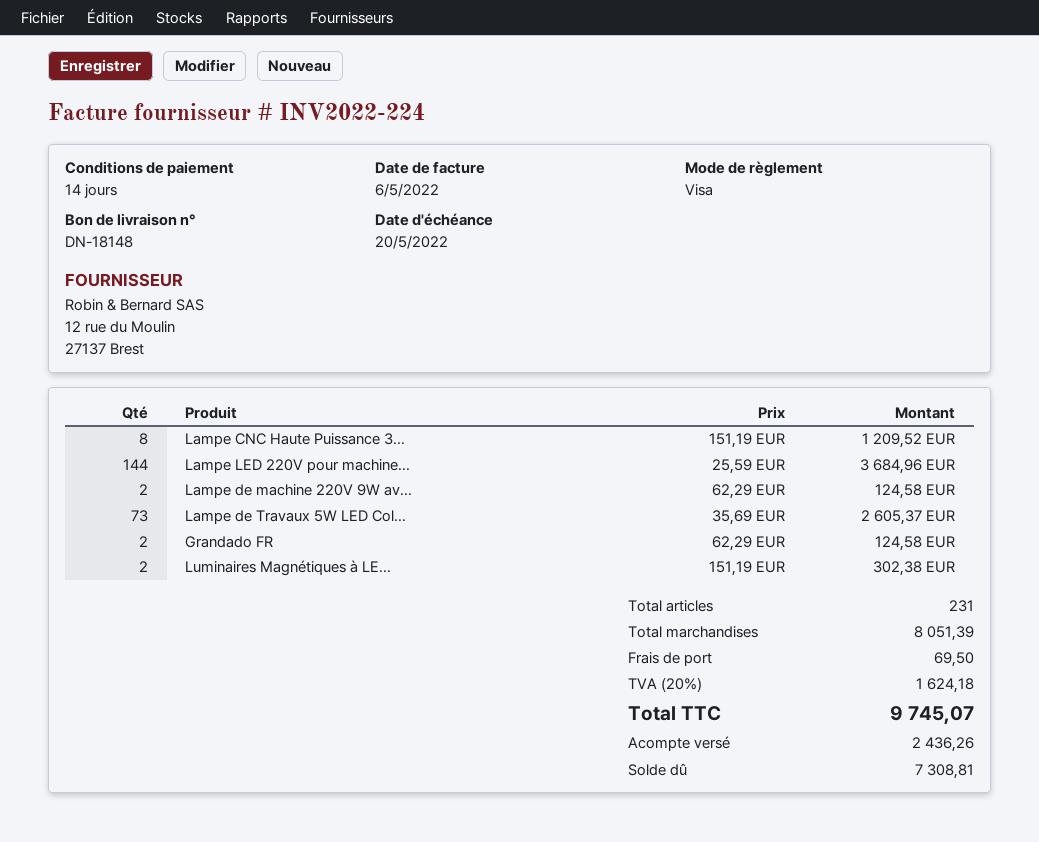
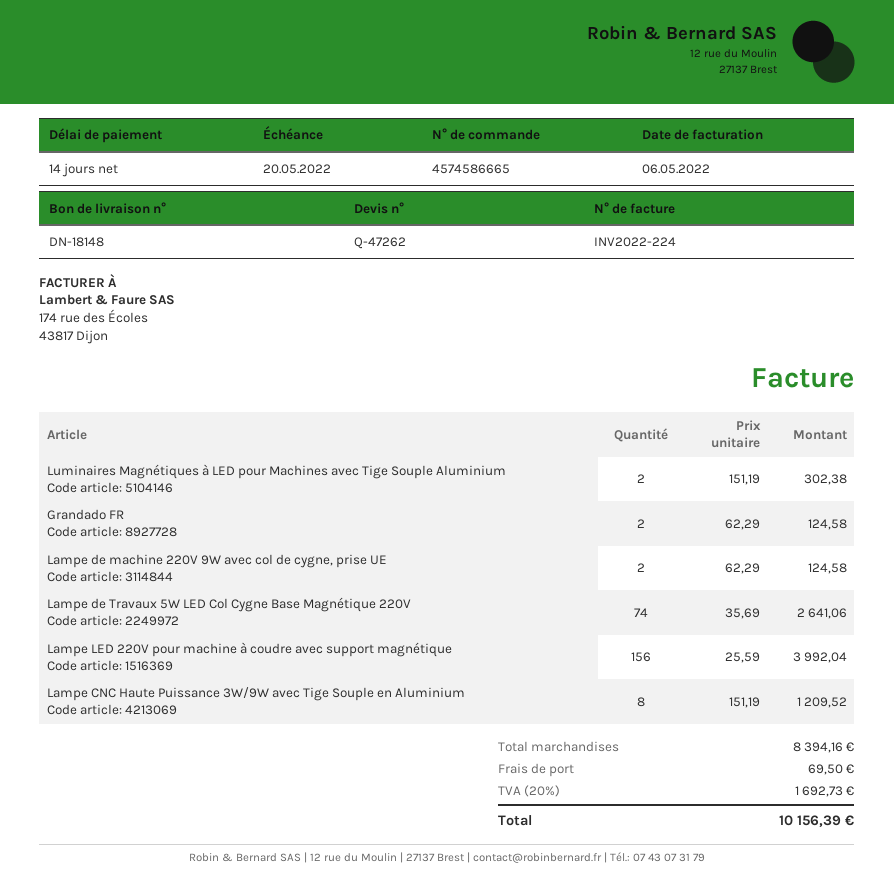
Lampe LED 220V pour machine...: 144 x 25.59 = 3684.96 -> 156 x 25.59 = 3992.04
Lampe de Travaux 5W LED Col...: 73 x 35.69 = 2605.37 -> 74 x 35.69 = 2641.06
subtotal: 8051.39 -> 8394.16
tax: 20% = 1624.18 -> 20% = 1692.73
total: 9745.07 -> 10156.39

